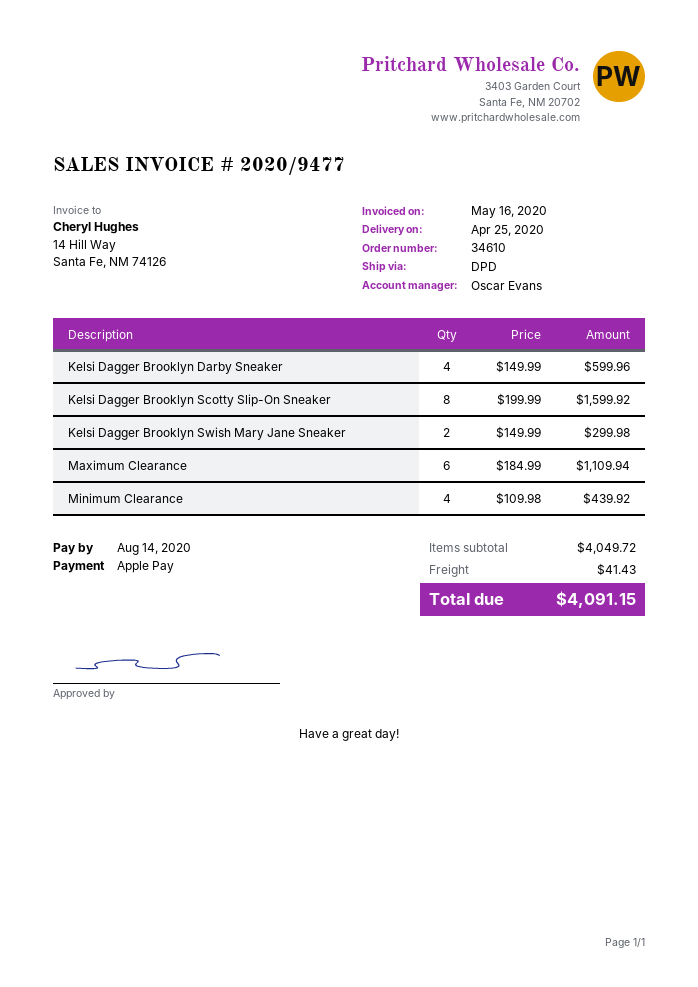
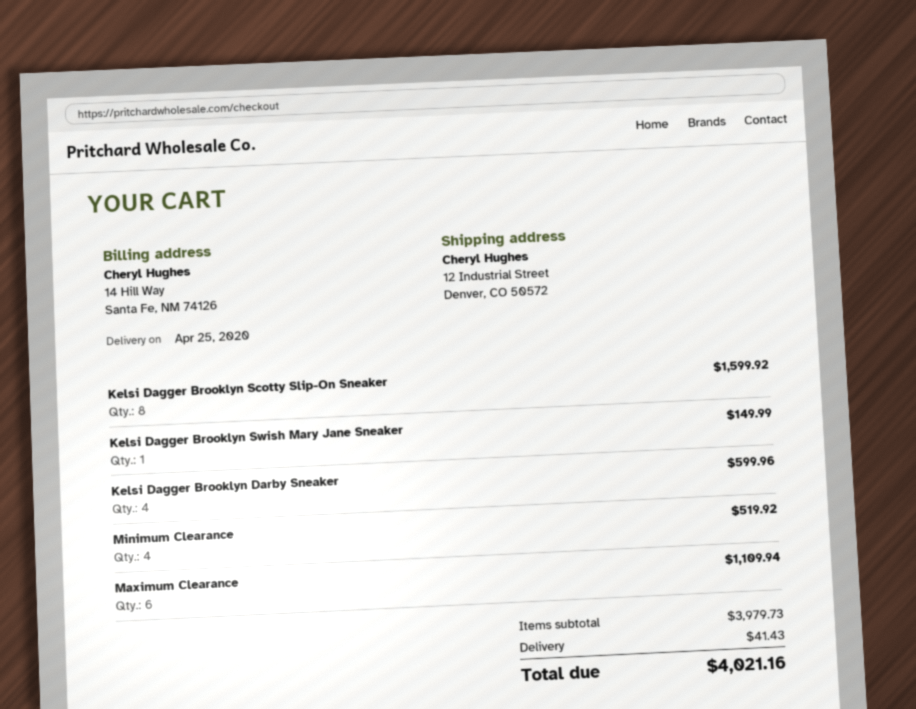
Kelsi Dagger Brooklyn Swish Mary Jane Sneaker: 2 for 299.98 -> 1 for 149.99
Minimum Clearance: 4 for 439.92 -> 4 for 519.92
subtotal: 4049.72 -> 3979.73
total: 4091.15 -> 4021.16

